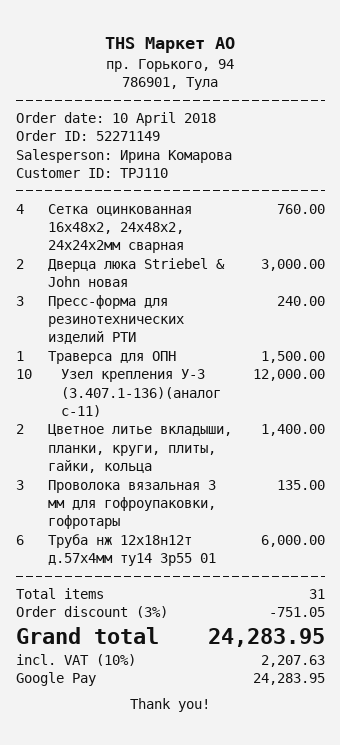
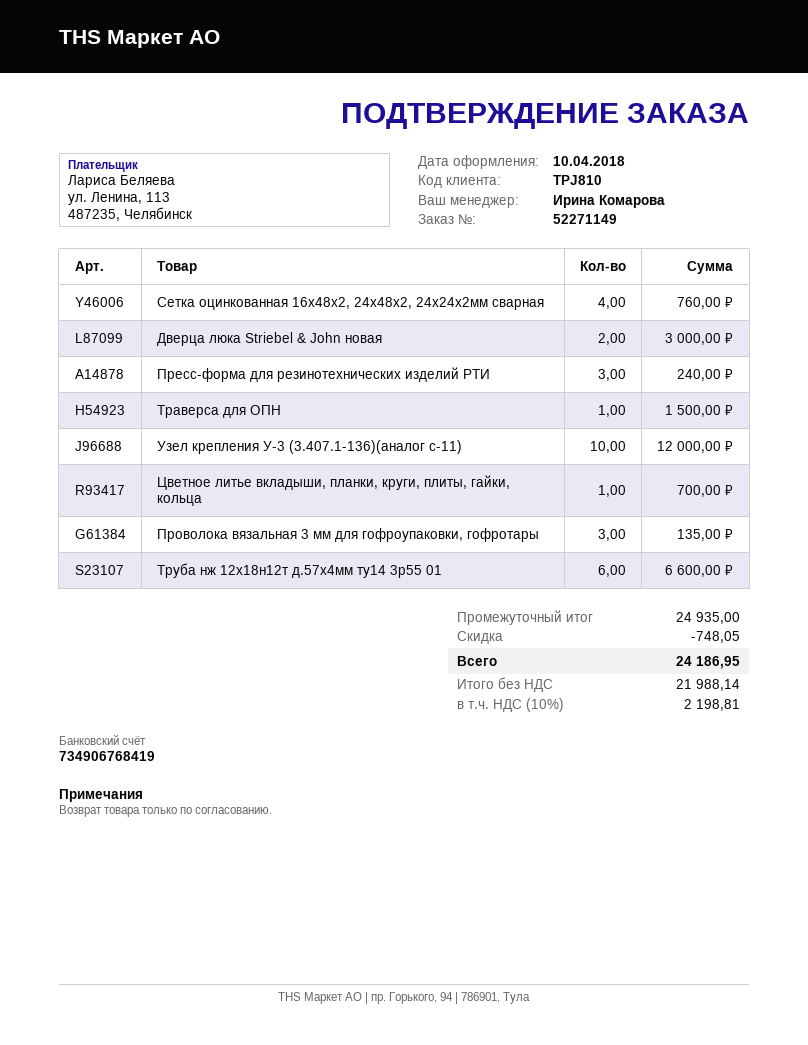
customer number: TPJ110 -> TPJ810
Цветное литье вкладыши, планки, круги, плиты, гайки, кольца: 2 for 1400.00 -> 1 for 700.00
Труба нж 12х18н12т д.57х4мм ту14 3р55 01: 6 for 6000.00 -> 6 for 6600.00
discount: 751.05 -> 748.05
tax: 10% = 2207.63 -> 10% = 2198.81
total: 24283.95 -> 24186.95

